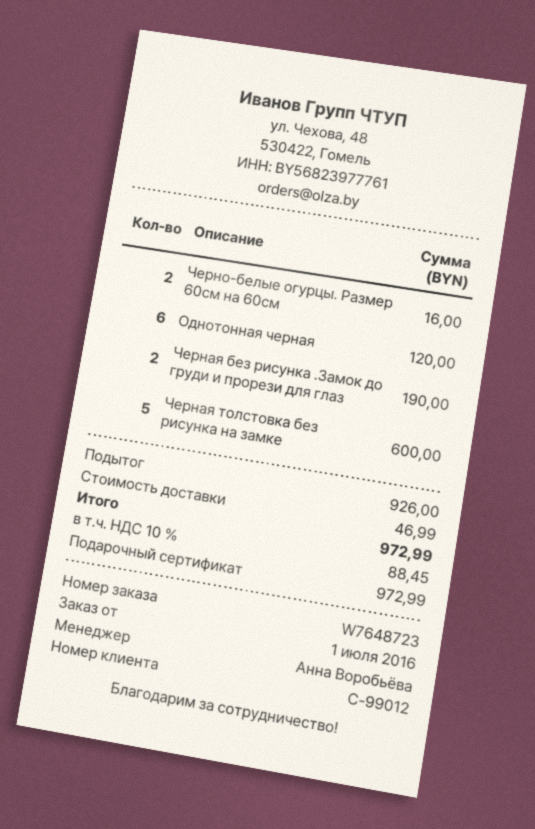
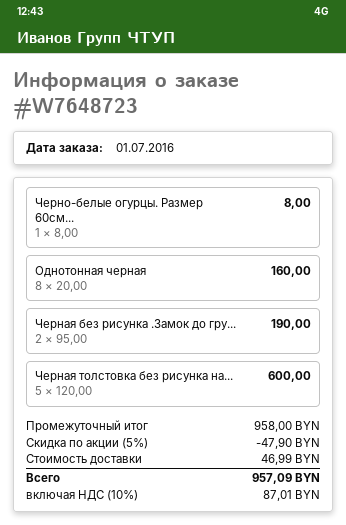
Черно-белые огурцы. Размер 60см на 60см: 2 for 16.00 -> 1 for 8.00
Однотонная черная: 6 for 120.00 -> 8 for 160.00
subtotal: 926.00 -> 958.00
discount: none -> 5% = 47.90
tax: 10% = 88.45 -> 10% = 87.01
total: 972.99 -> 957.09

